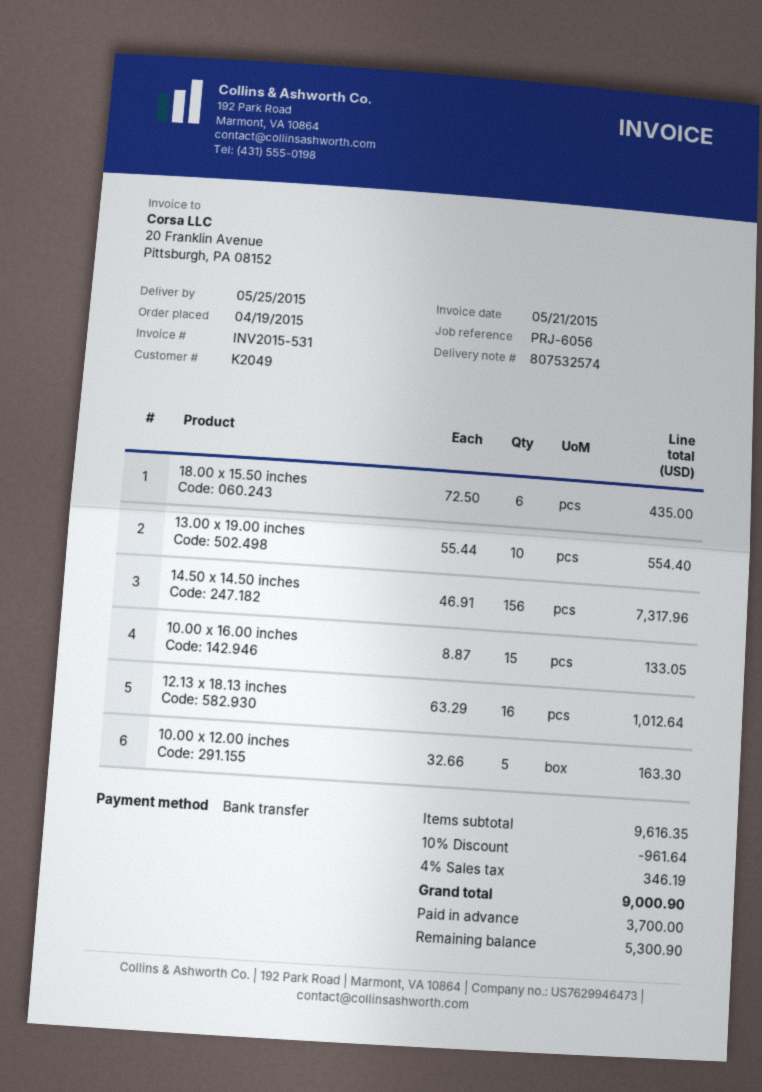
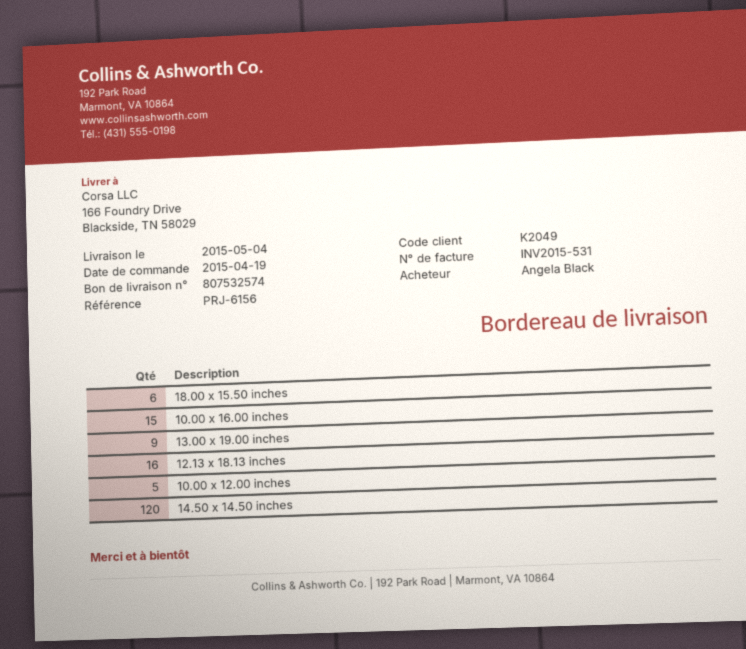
delivery date: 2015-05-25 -> 2015-05-04
reference: PRJ-6056 -> PRJ-6156
13.00 x 19.00 inches: 10 -> 9
14.50 x 14.50 inches: 156 -> 120

